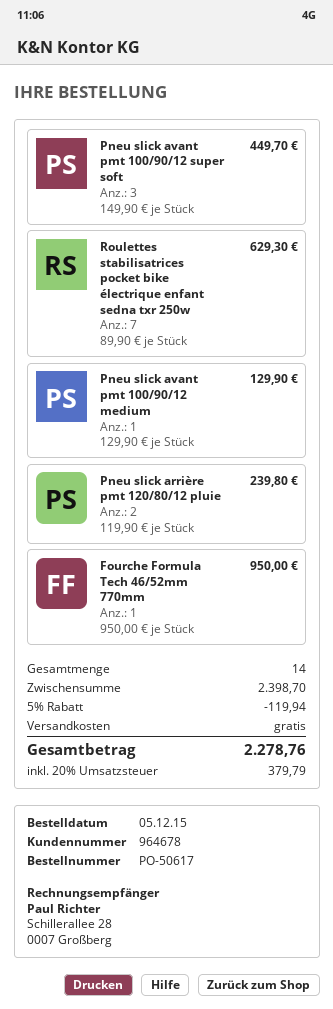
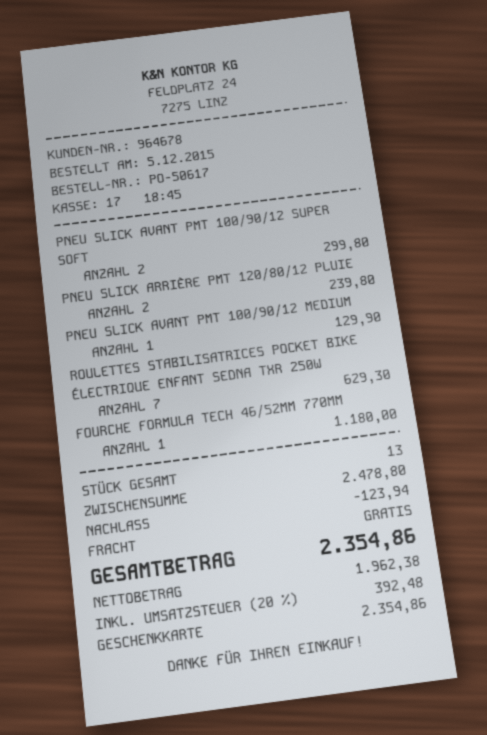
Pneu slick avant pmt 100/90/12 super soft: 3 for 449.70 -> 2 for 299.80
Fourche Formula Tech 46/52mm 770mm: 1 for 950.00 -> 1 for 1180.00
total quantity: 14 -> 13
subtotal: 2398.70 -> 2478.80
discount: 119.94 -> 123.94
tax: 20% = 379.79 -> 20% = 392.48
total: 2278.76 -> 2354.86

